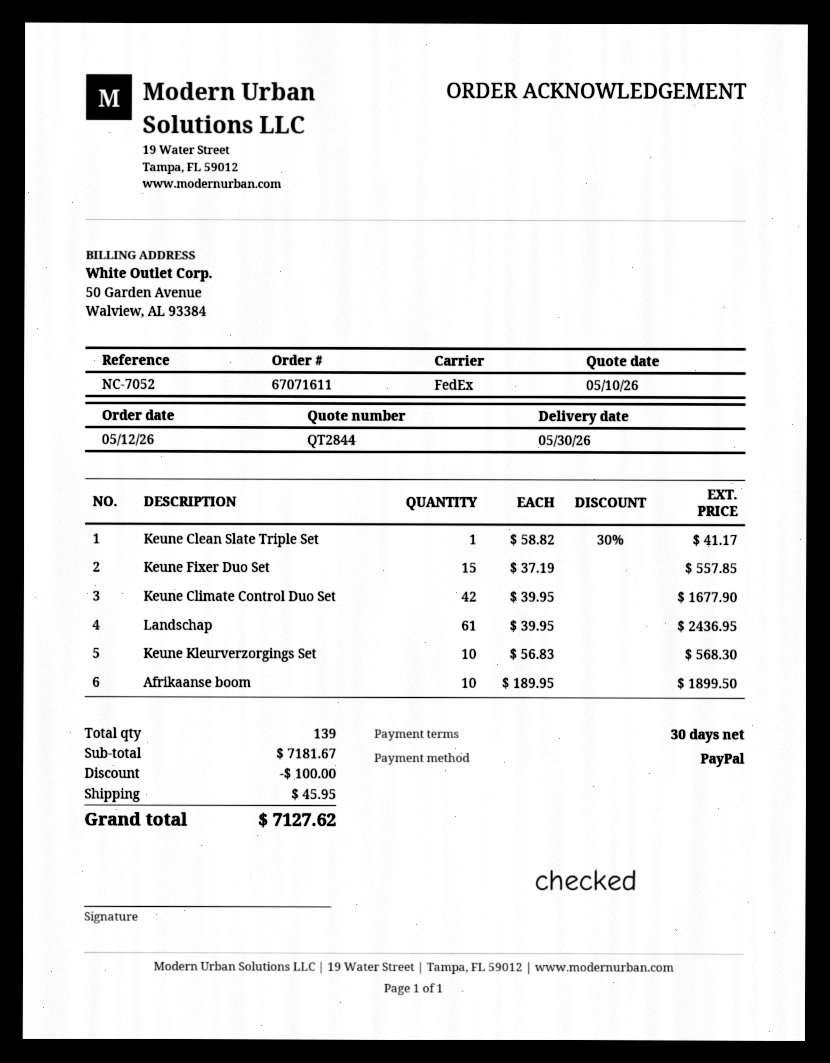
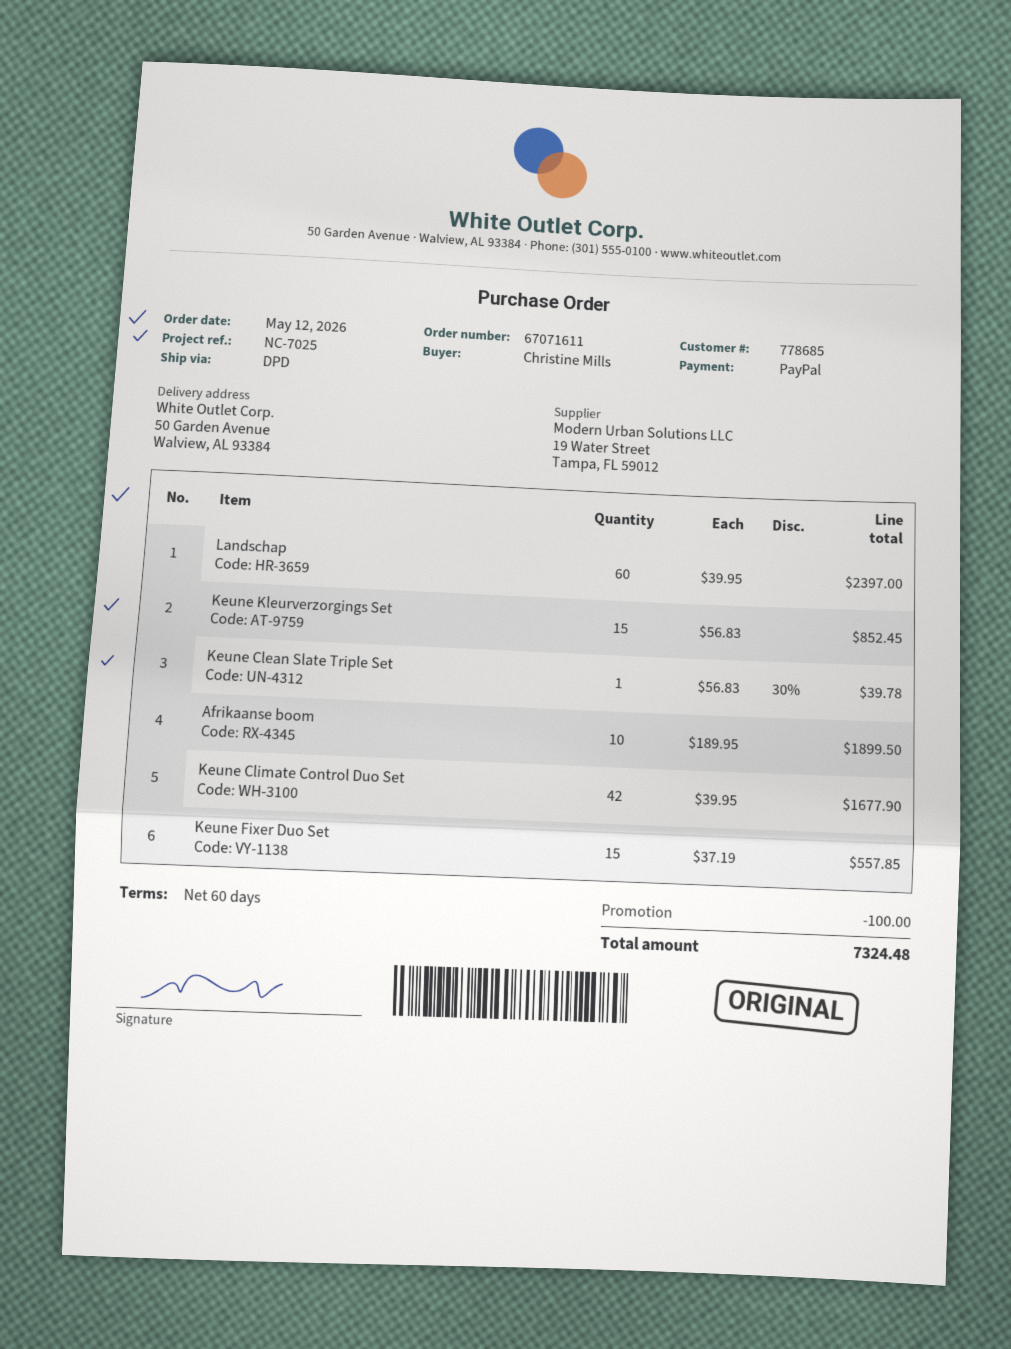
payment terms: 30 days -> 60 days
reference: NC-7052 -> NC-7025
shipping method: FedEx -> DPD
Keune Clean Slate Triple Set: 1 x 58.82 - 30% = 41.17 -> 1 x 56.83 - 30% = 39.78
Landschap: 61 x 39.95 = 2436.95 -> 60 x 39.95 = 2397.00
Keune Kleurverzorgings Set: 10 x 56.83 = 568.30 -> 15 x 56.83 = 852.45
shipping: 45.95 -> none
total: 7127.62 -> 7324.48

